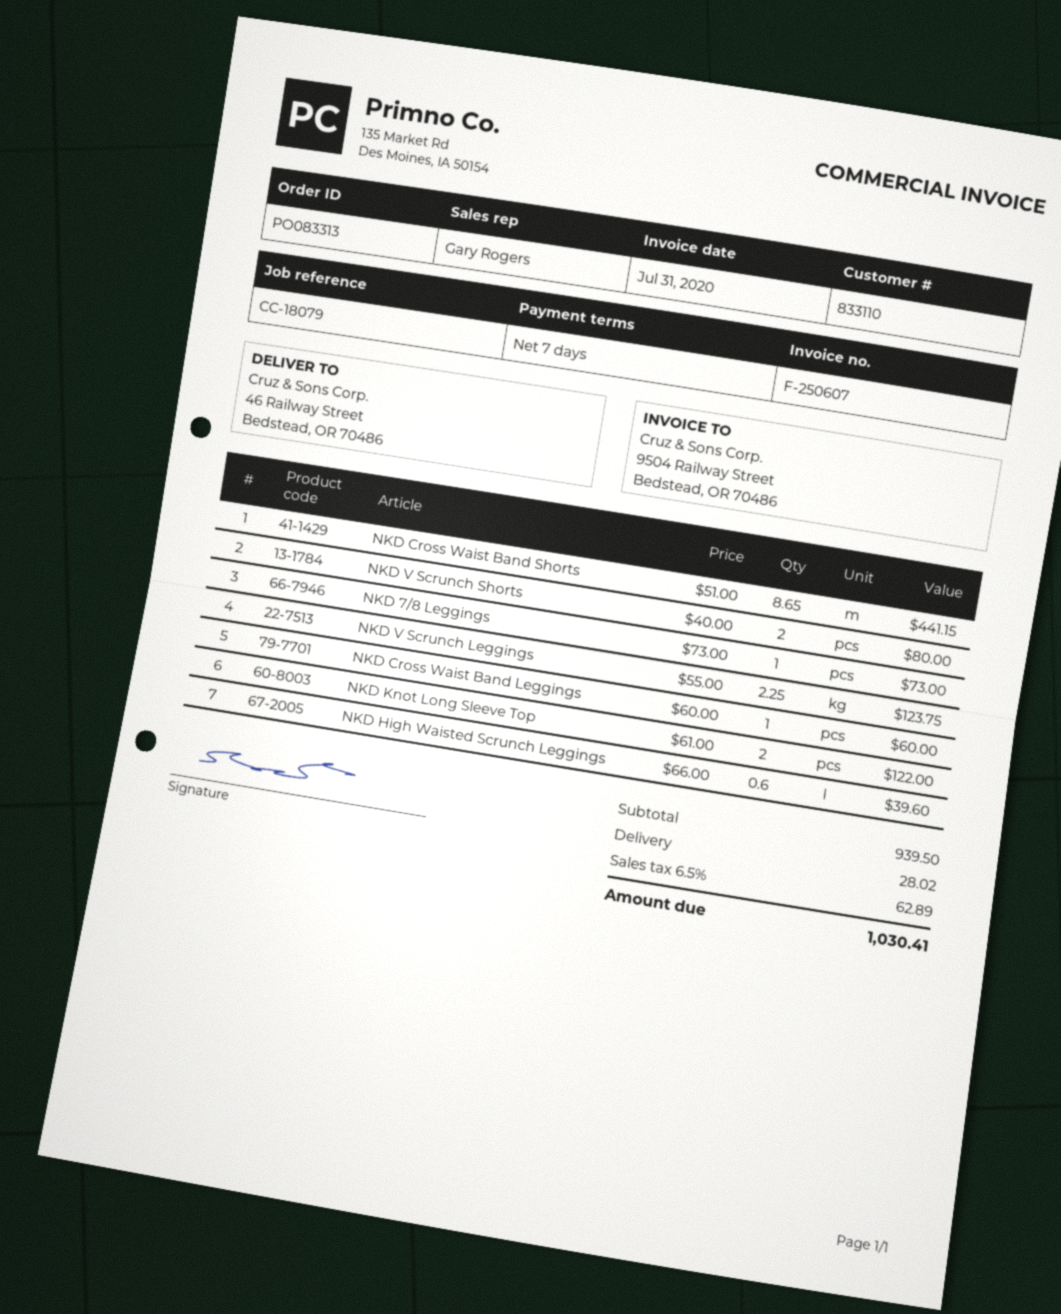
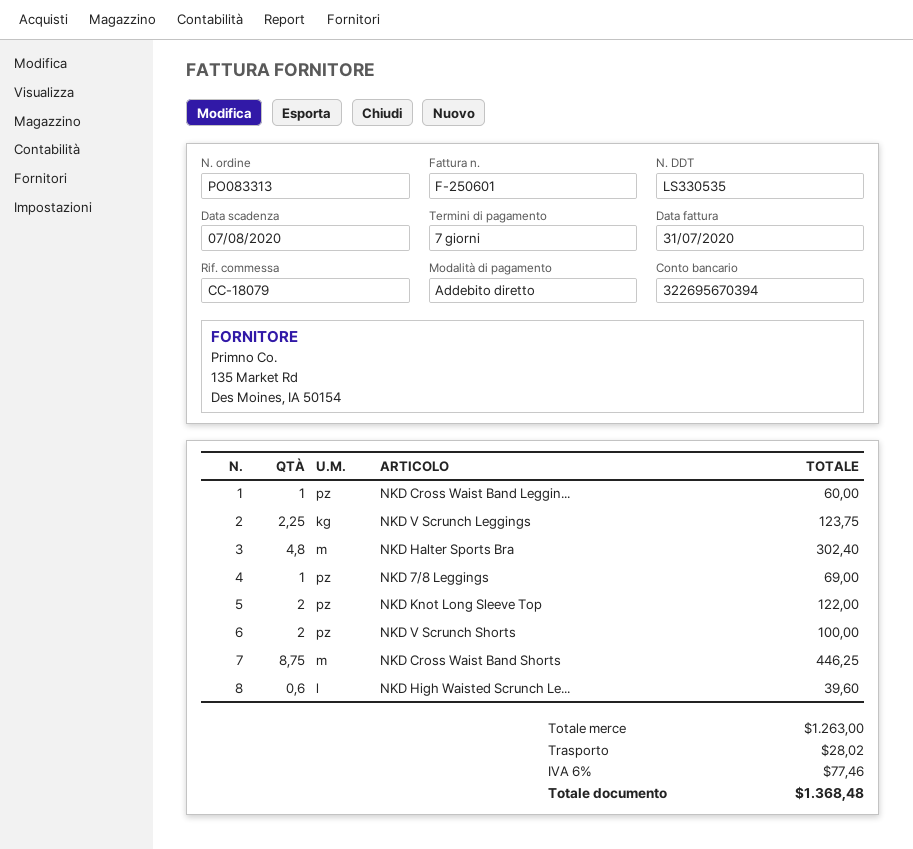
invoice number: F-250607 -> F-250601
NKD Cross Waist Band Shorts: 8.65 for 441.15 -> 8.75 for 446.25
NKD V Scrunch Shorts: 2 for 80.00 -> 2 for 100.00
NKD 7/8 Leggings: 1 for 73.00 -> 1 for 69.00
NKD Halter Sports Bra: none -> 4.8 for 302.40
subtotal: 939.50 -> 1263.00
tax: 6.5% = 62.89 -> 6% = 77.46
total: 1030.41 -> 1368.48

